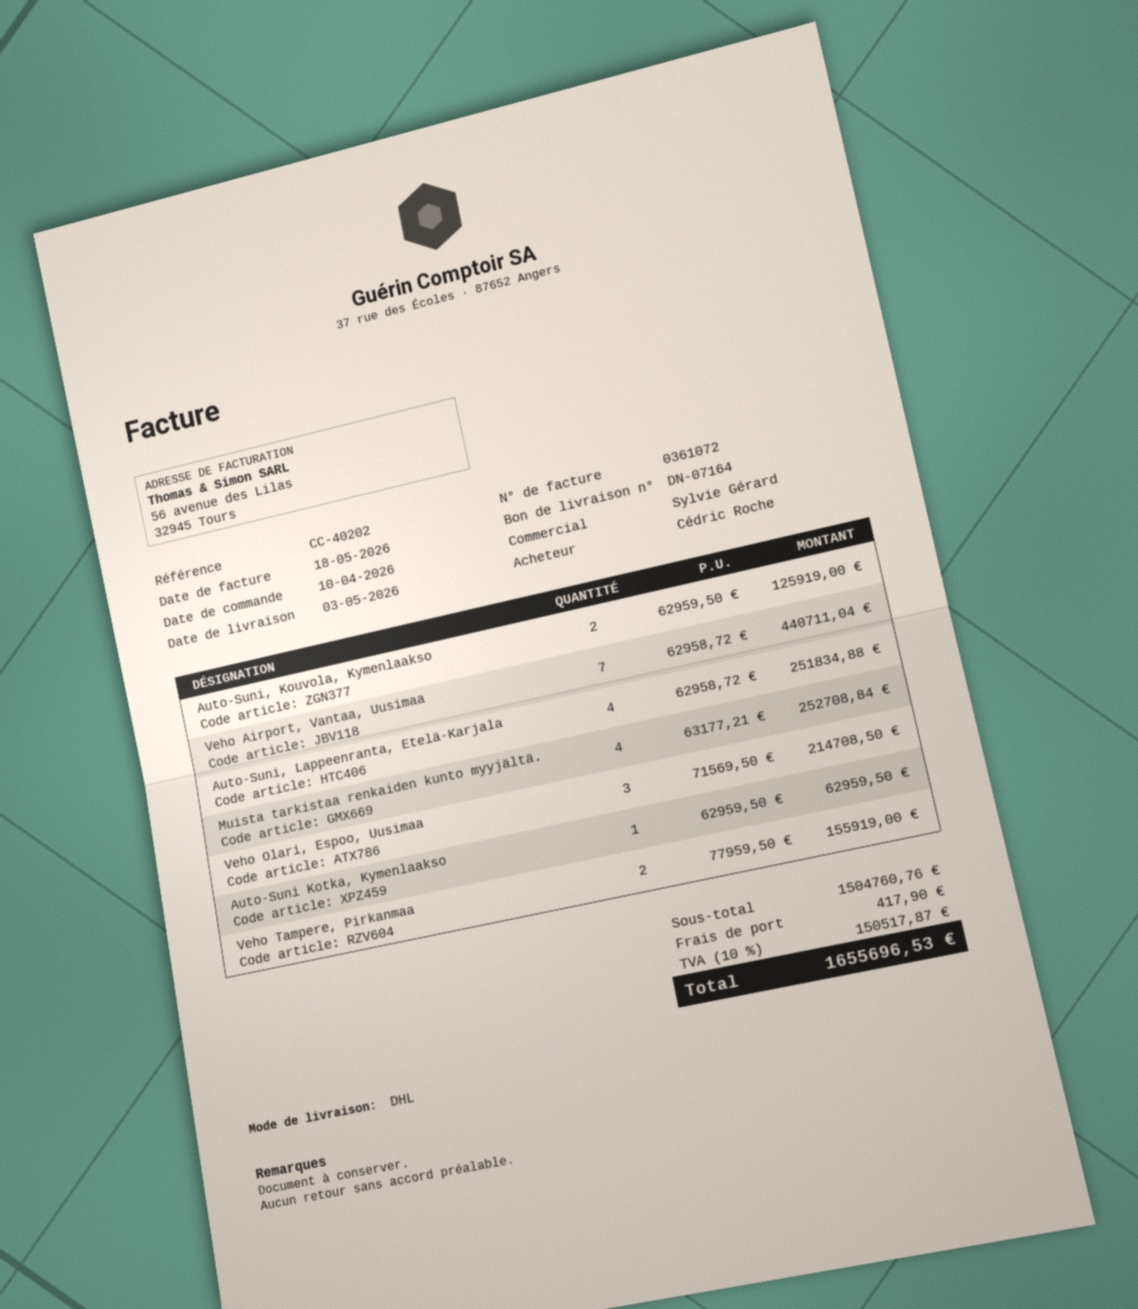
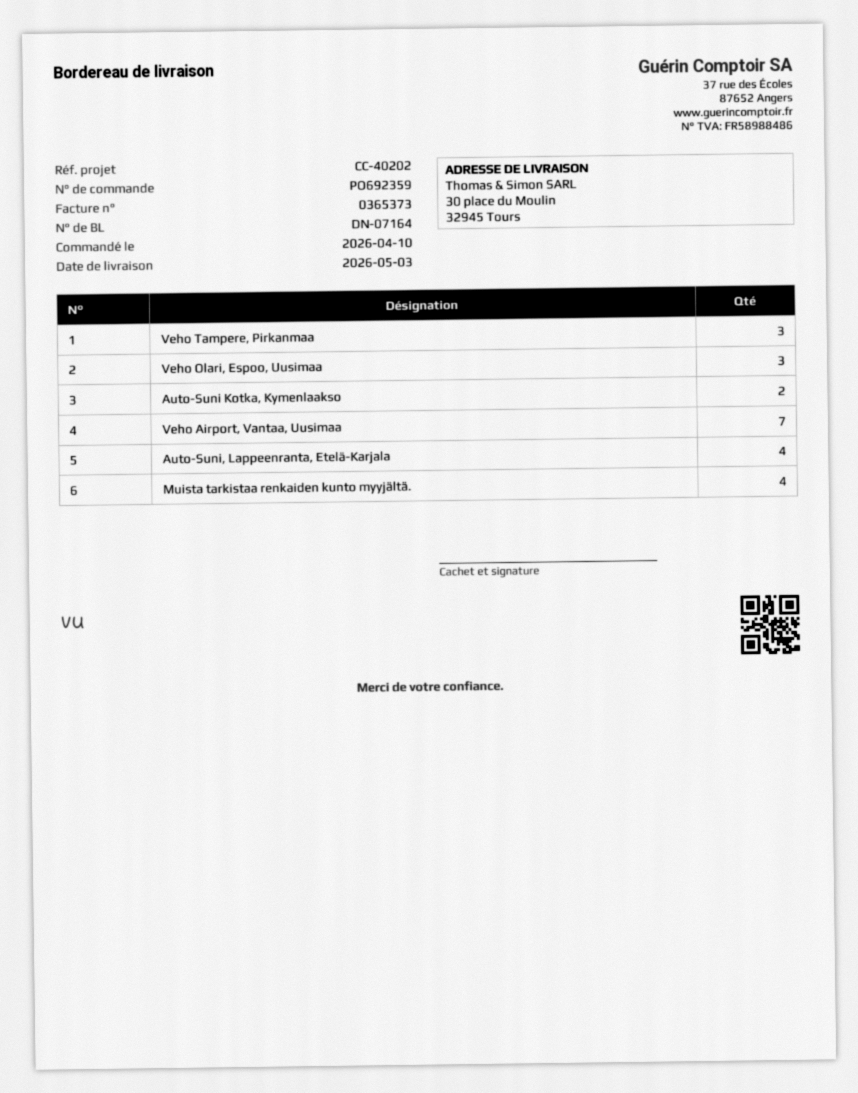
invoice number: 0361072 -> 0365373
Auto-Suni, Kouvola, Kymenlaakso: 2 -> none
Auto-Suni Kotka, Kymenlaakso: 1 -> 2
Veho Tampere, Pirkanmaa: 2 -> 3

